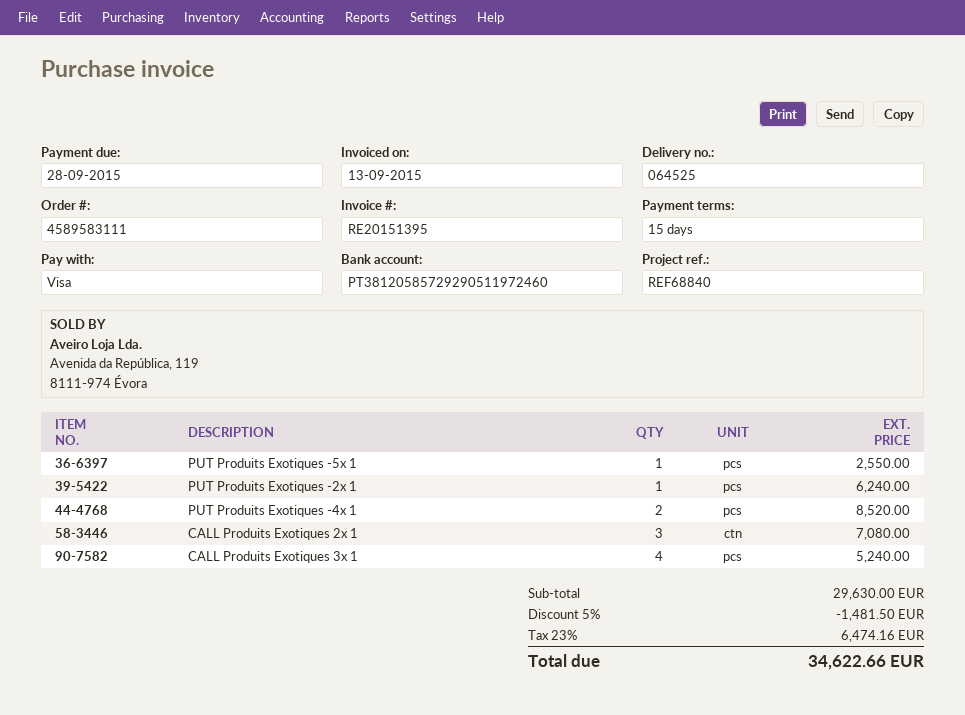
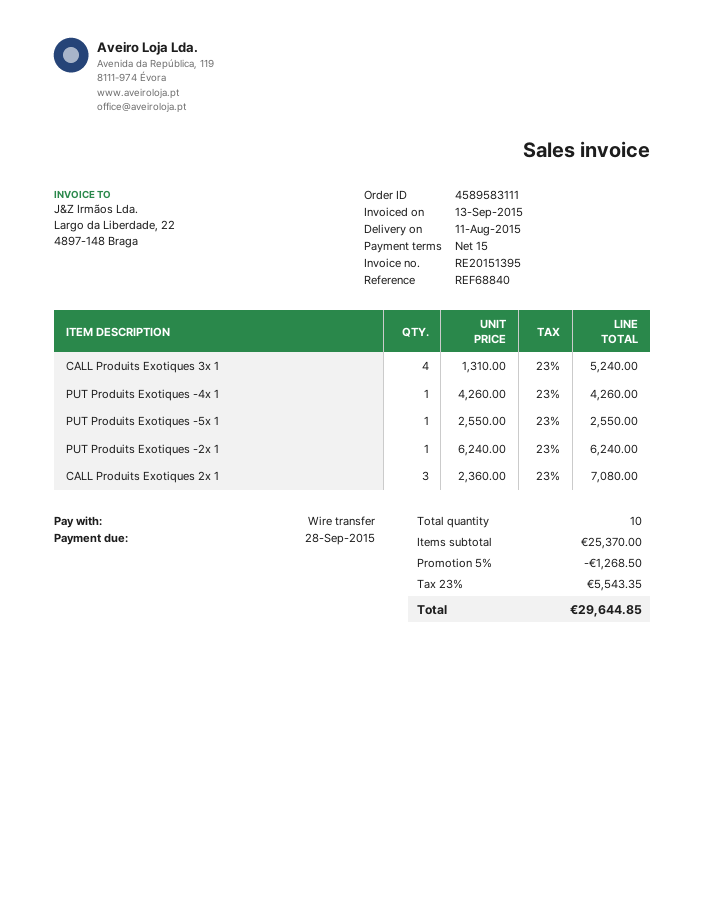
payment method: Visa -> bank transfer
PUT Produits Exotiques -4x 1: 2 for 8520.00 -> 1 for 4260.00
subtotal: 29630.00 -> 25370.00
discount: 5% = 1481.50 -> 5% = 1268.50
tax: 23% = 6474.16 -> 23% = 5543.35
total: 34622.66 -> 29644.85

